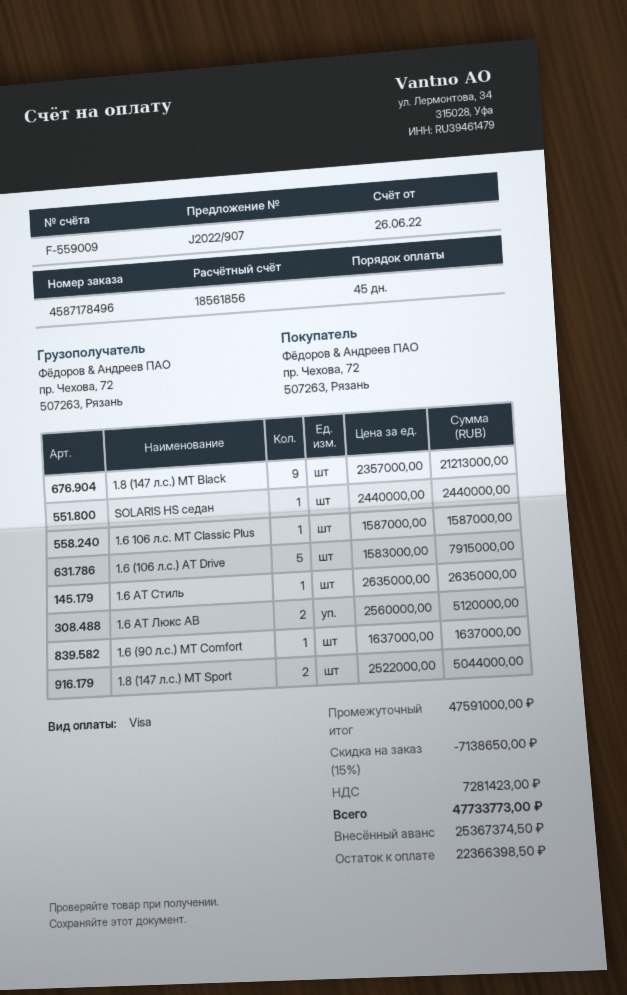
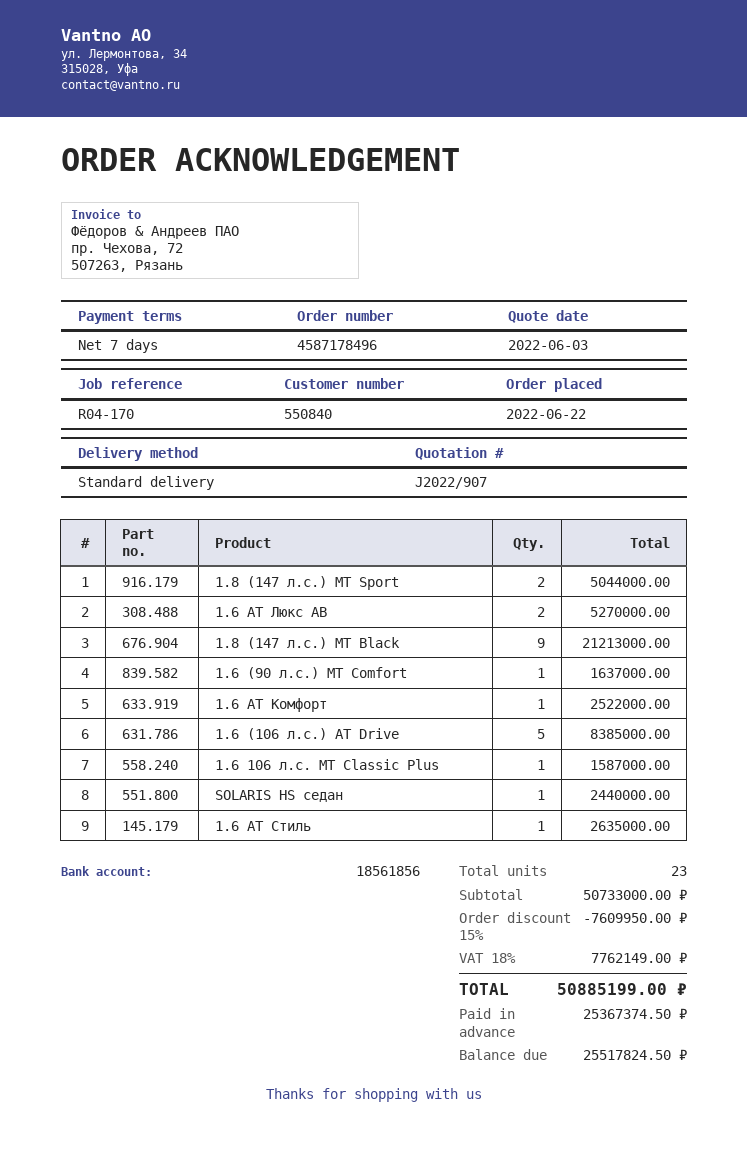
payment terms: 45 days -> 7 days
1.6 (106 л.с.) AT Drive: 5 for 7915000.00 -> 5 for 8385000.00
1.6 AT Люкс АВ: 2 for 5120000.00 -> 2 for 5270000.00
1.6 AT Комфорт: none -> 1 for 2522000.00
subtotal: 47591000.00 -> 50733000.00
discount: 15% = 7138650.00 -> 15% = 7609950.00
tax: 7281423.00 -> 7762149.00
total: 47733773.00 -> 50885199.00
balance: 22366398.50 -> 25517824.50

